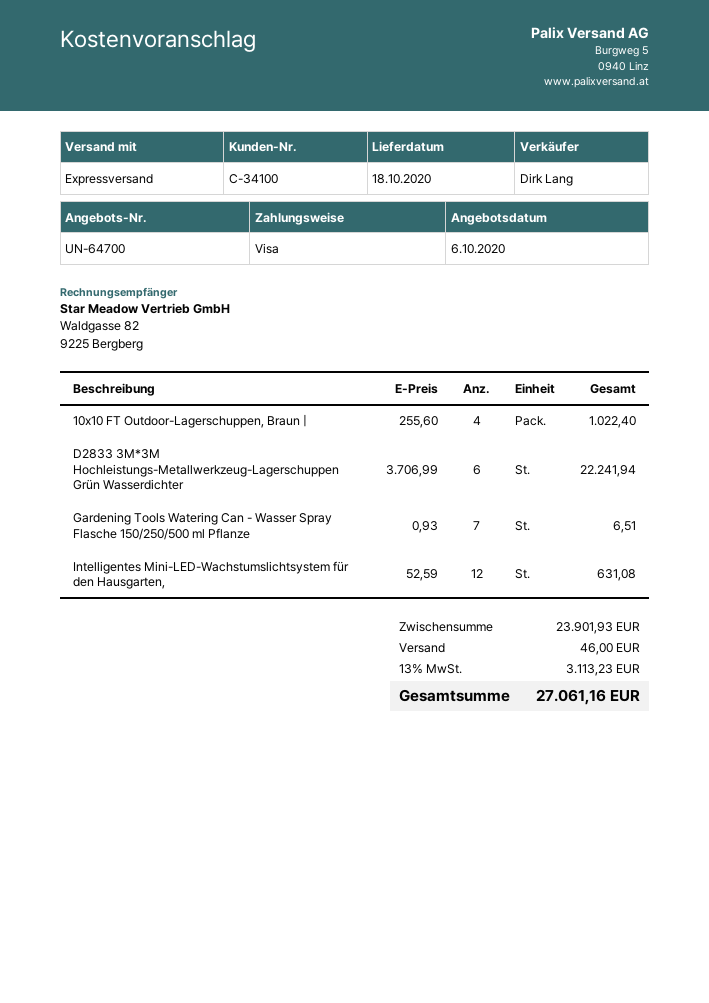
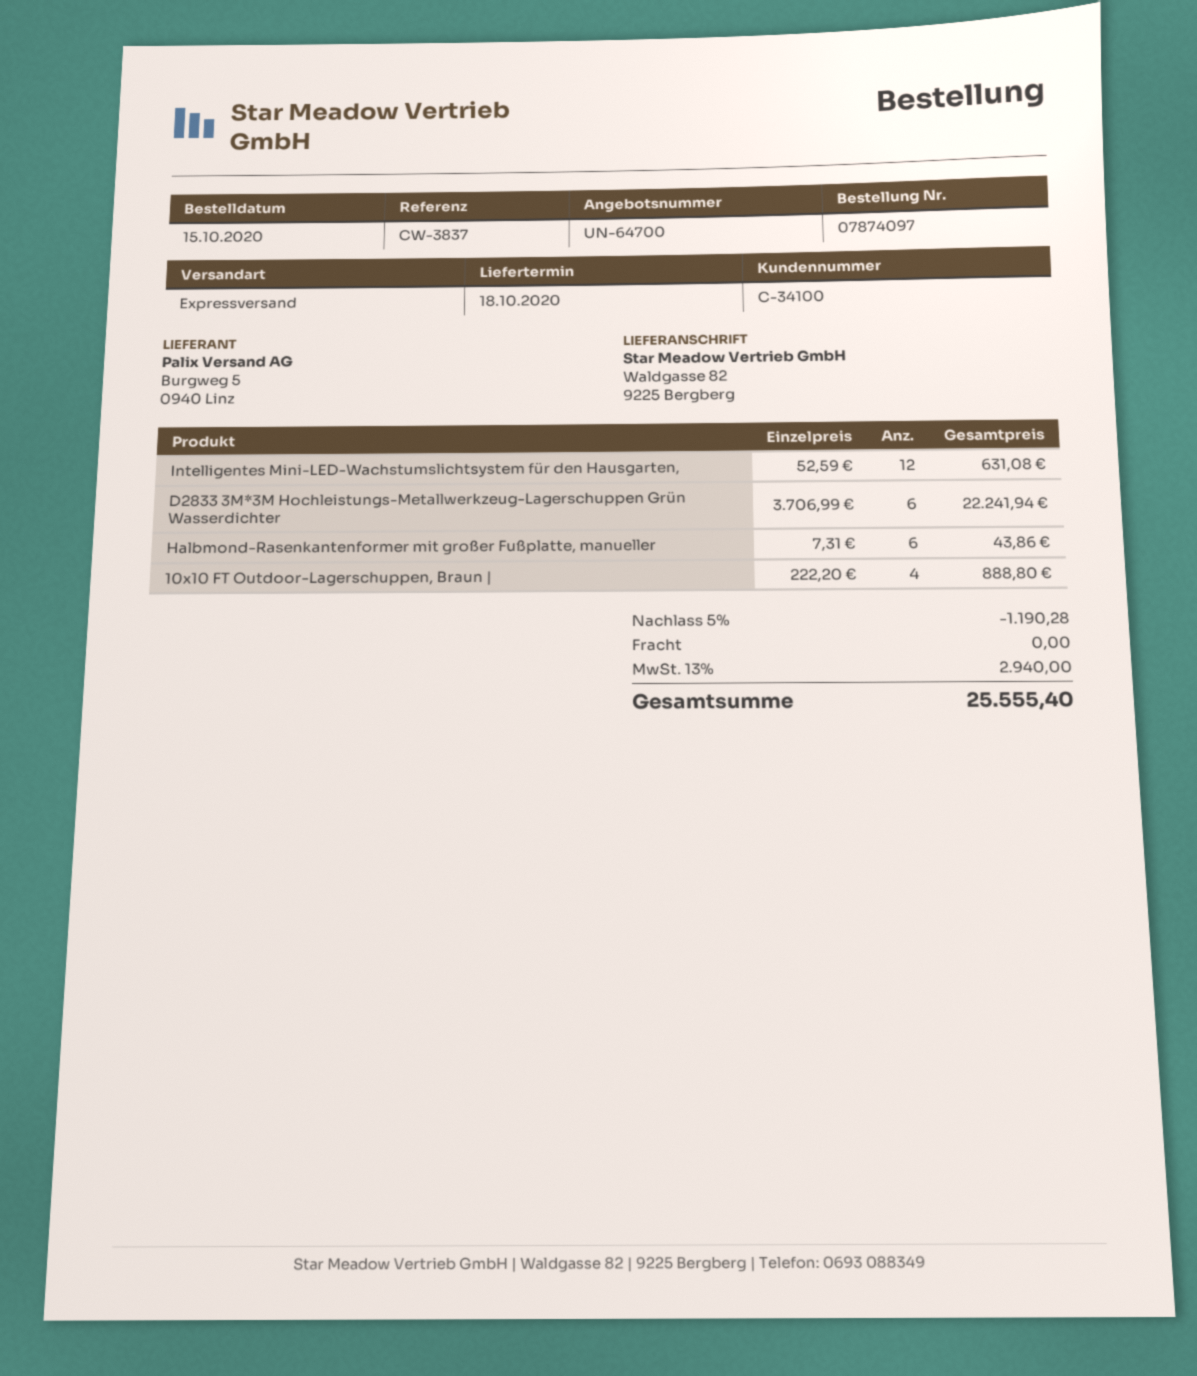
10x10 FT Outdoor-Lagerschuppen, Braun |: 4 x 255.60 = 1022.40 -> 4 x 222.20 = 888.80
Gardening Tools Watering Can - Wasser Spray Flasche 150/250/500 ml Pflanze: 7 x 0.93 = 6.51 -> none
Halbmond-Rasenkantenformer mit großer Fußplatte, manueller: none -> 6 x 7.31 = 43.86
discount: none -> 5% = 1190.28
shipping: 46.00 -> 0.00
tax: 13% = 3113.23 -> 13% = 2940.00
total: 27061.16 -> 25555.40

